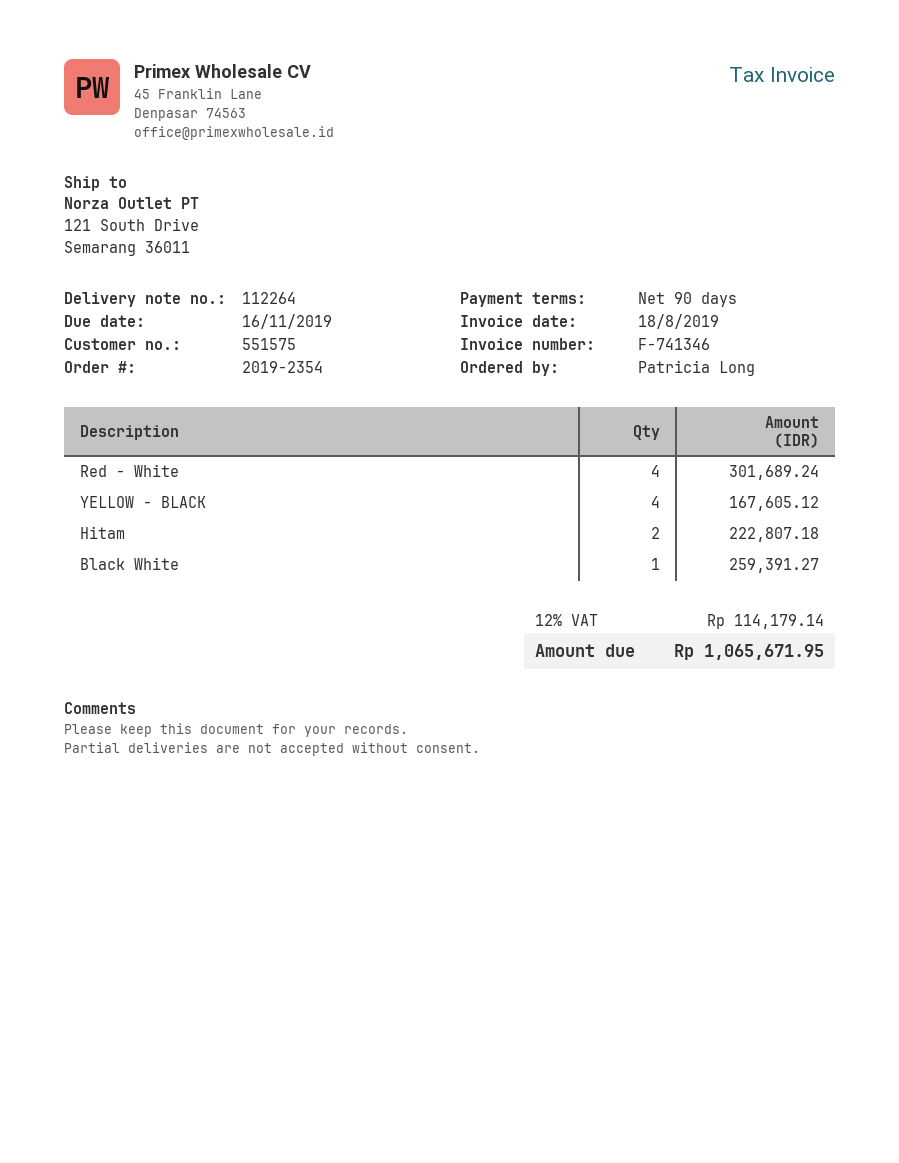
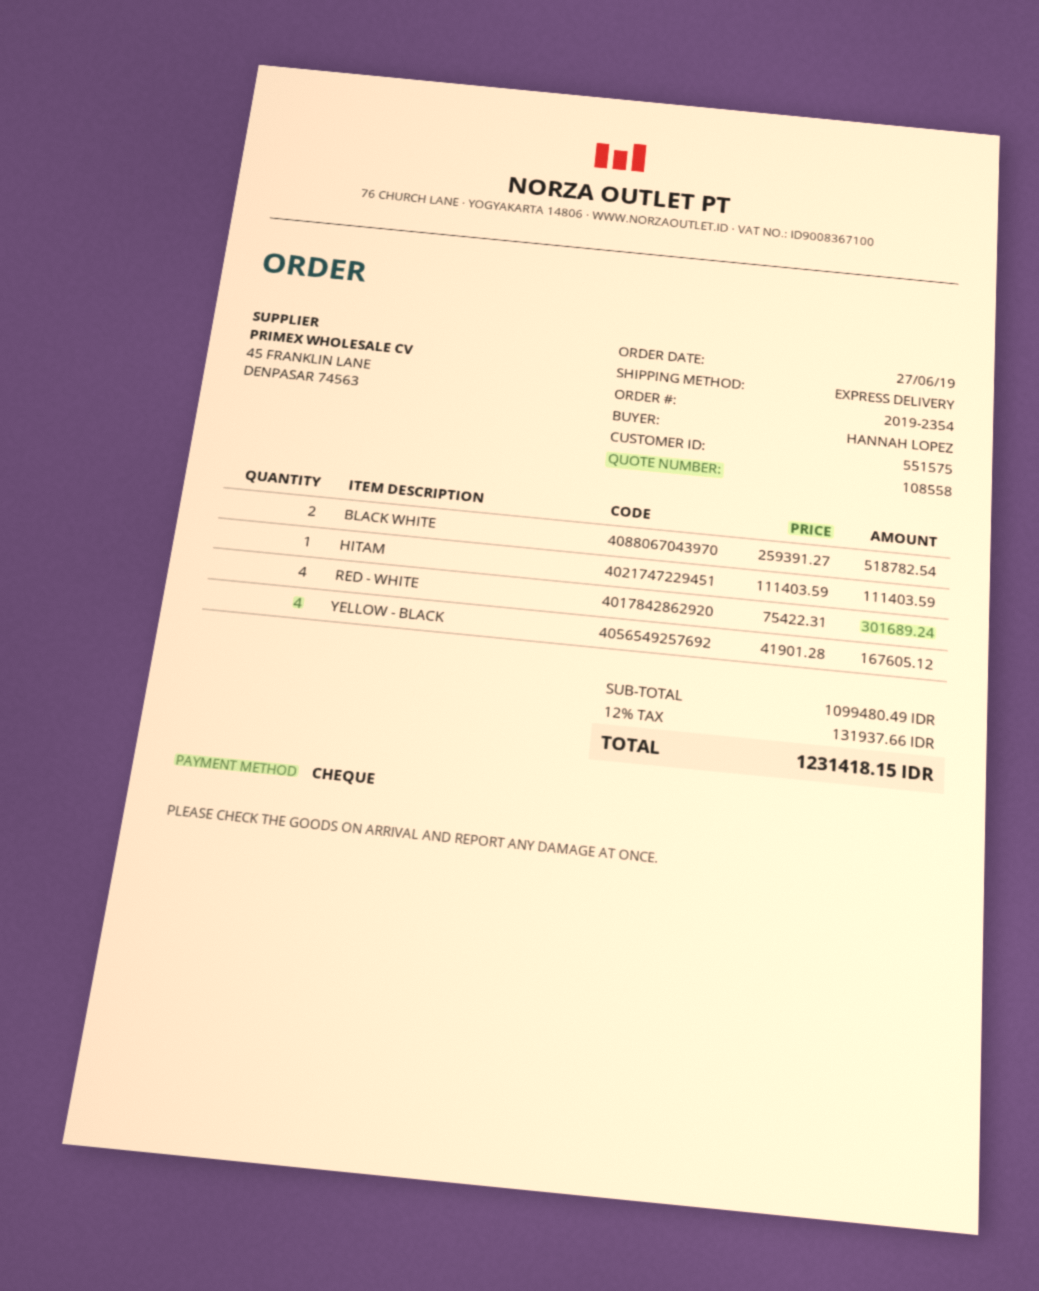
ordered by: Patricia Long -> HANNAH LOPEZ
Hitam: 2 for 222807.18 -> 1 for 111403.59
Black White: 1 for 259391.27 -> 2 for 518782.54
tax: 12% = 114179.14 -> 12% = 131937.66
total: 1065671.95 -> 1231418.15

